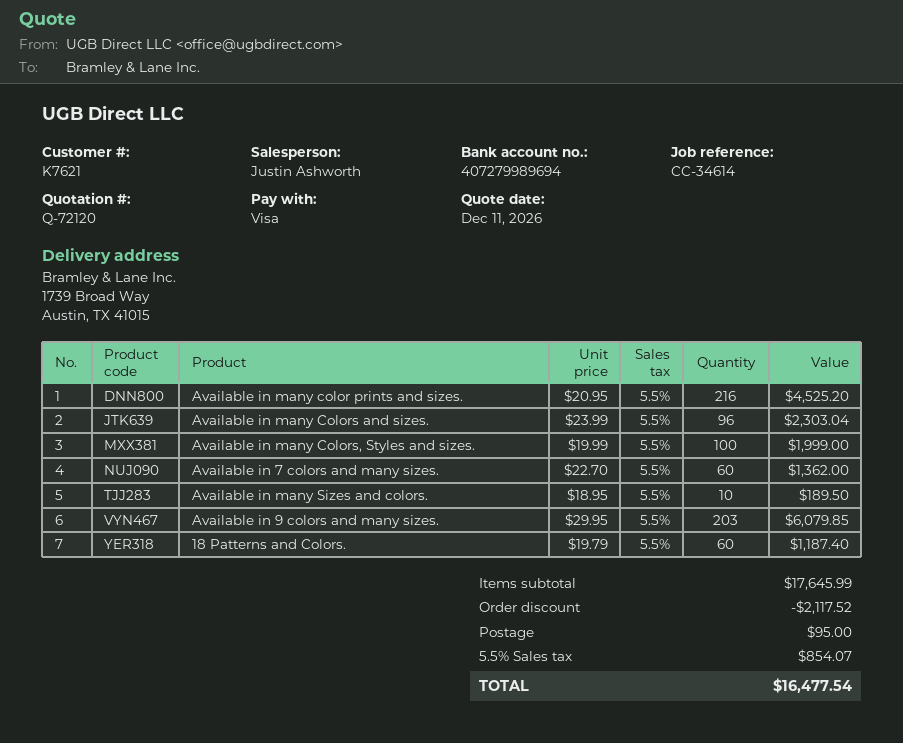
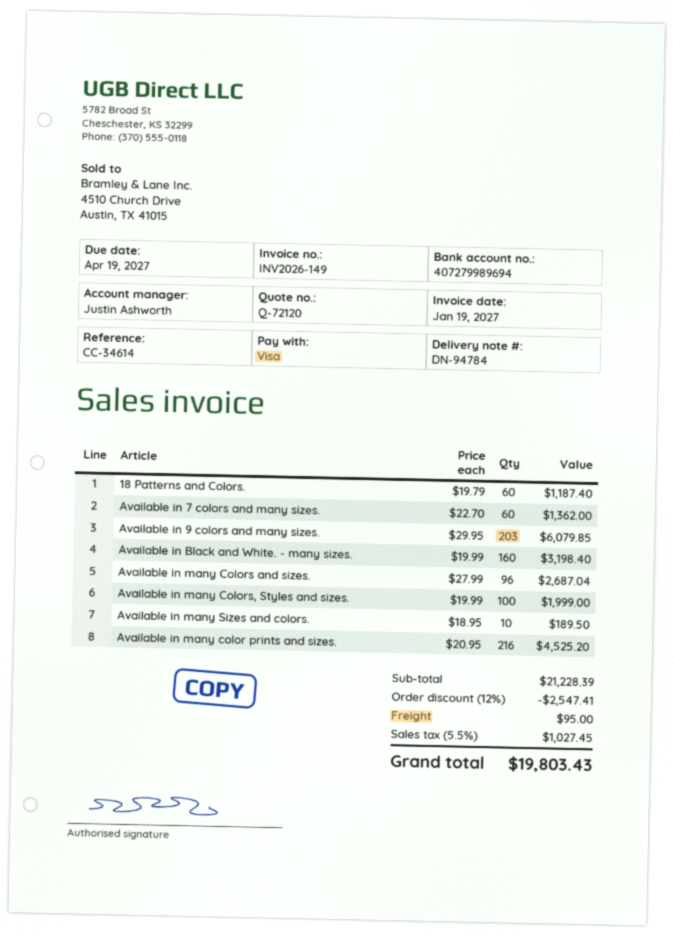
Available in many Colors and sizes.: 96 x 23.99 = 2303.04 -> 96 x 27.99 = 2687.04
Available in Black and White. - many sizes.: none -> 160 x 19.99 = 3198.40
subtotal: 17645.99 -> 21228.39
discount: 2117.52 -> 2547.41
tax: 5.5% = 854.07 -> 5.5% = 1027.45
total: 16477.54 -> 19803.43

